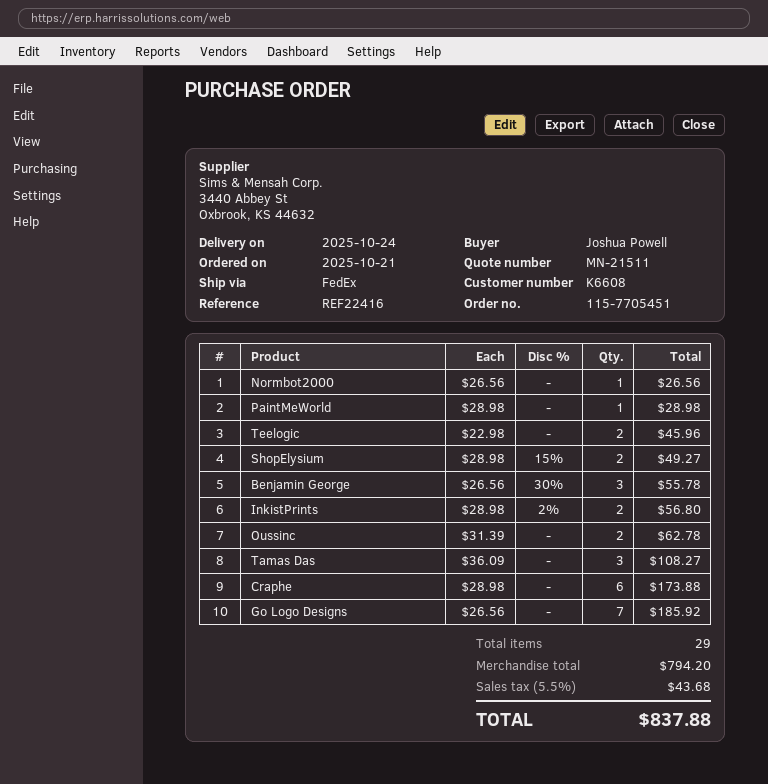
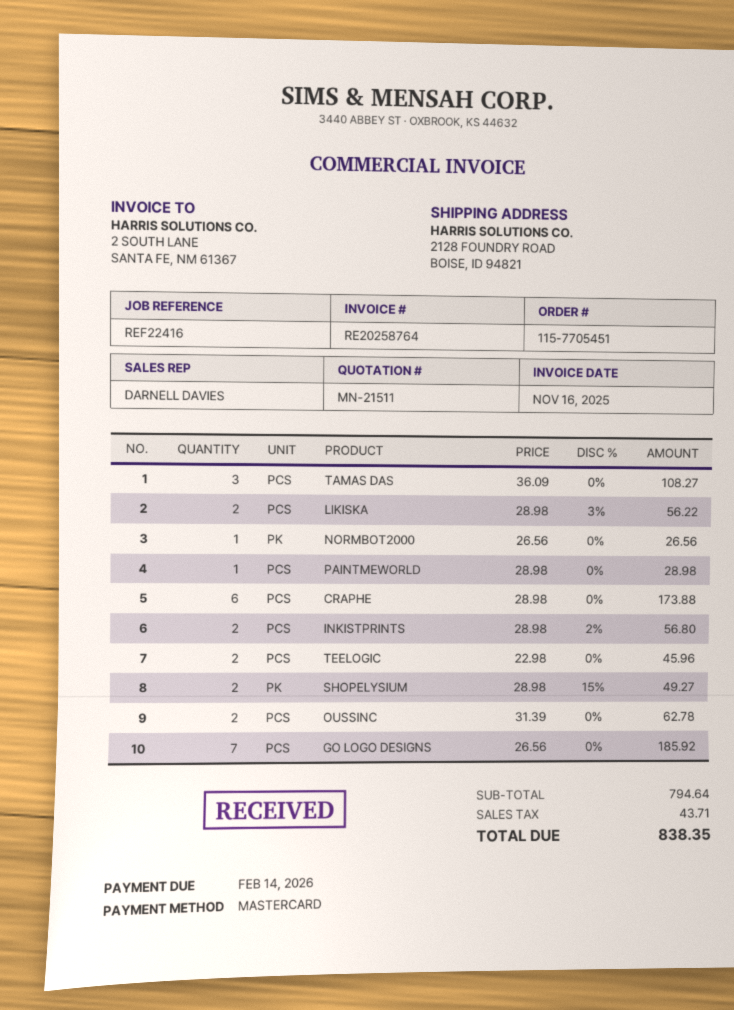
Benjamin George: 3 x 26.56 - 30% = 55.78 -> none
LIKISKA: none -> 2 x 28.98 - 3% = 56.22
subtotal: 794.20 -> 794.64
tax: 43.68 -> 43.71
total: 837.88 -> 838.35

